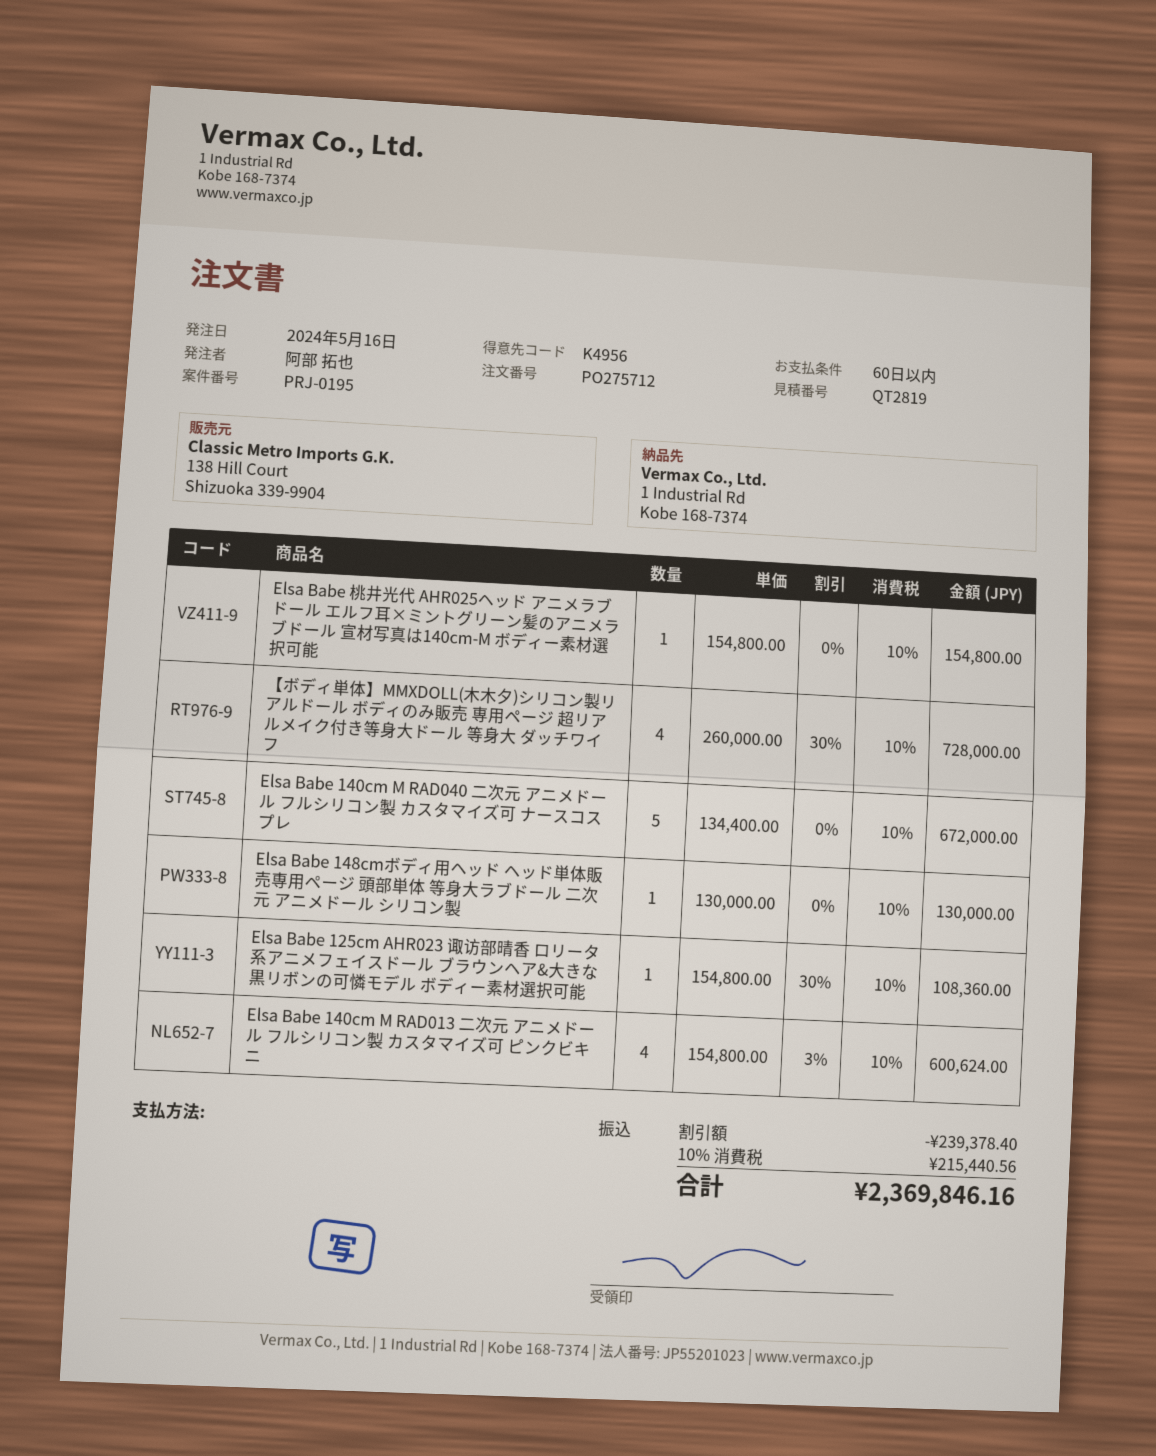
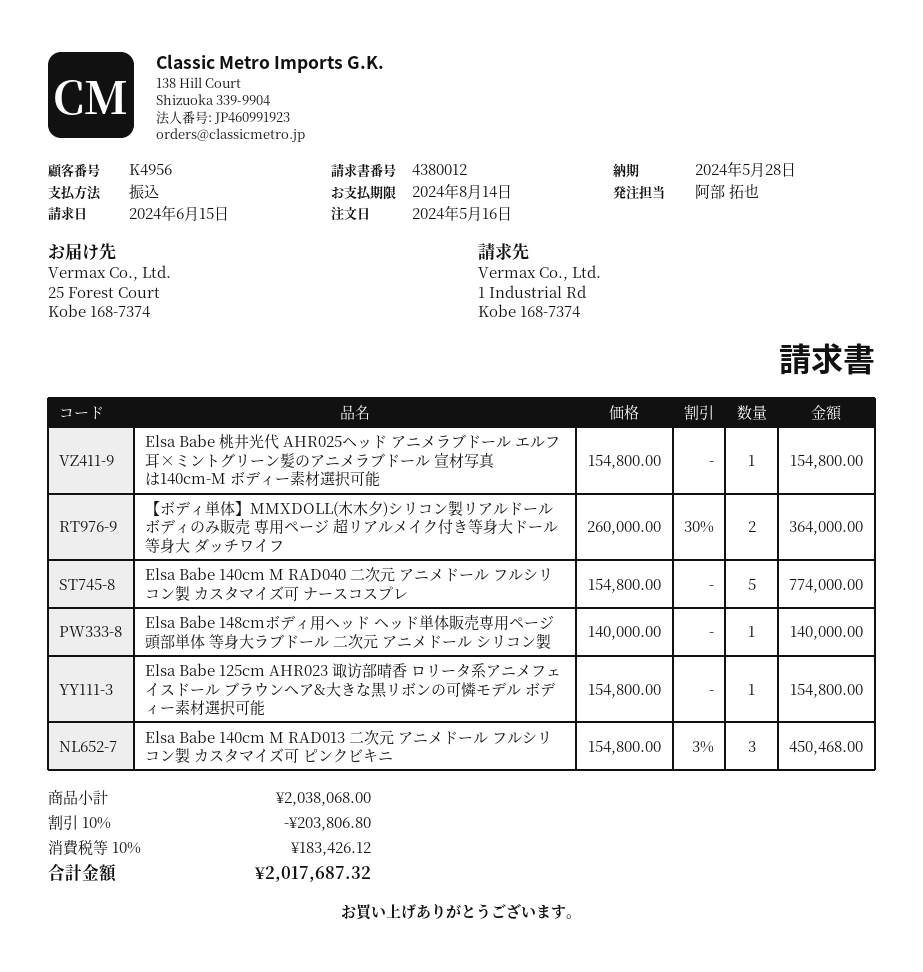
ship to: 1 Industrial Rd, Kobe 168-7374 -> 25 Forest Court, Kobe 168-7374
【ボディ単体】MMXDOLL(木木夕)シリコン製リアルドール ボディのみ販売 専用ページ 超リアルメイク付き等身大ドール 等身大 ダッチワイフ: 4 x 260000.00 - 30% = 728000.00 -> 2 x 260000.00 - 30% = 364000.00
Elsa Babe 140cm M RAD040 二次元 アニメドール フルシリコン製 カスタマイズ可 ナースコスプレ: 5 x 134400.00 = 672000.00 -> 5 x 154800.00 = 774000.00
Elsa Babe 148cmボディ用ヘッド ヘッド単体販売専用ページ 頭部単体 等身大ラブドール 二次元 アニメドール シリコン製: 1 x 130000.00 = 130000.00 -> 1 x 140000.00 = 140000.00
Elsa Babe 125cm AHR023 诹访部晴香 ロリータ系アニメフェイスドール ブラウンヘア&大きな黒リボンの可憐モデル ボディー素材選択可能: 1 x 154800.00 - 30% = 108360.00 -> 1 x 154800.00 = 154800.00
Elsa Babe 140cm M RAD013 二次元 アニメドール フルシリコン製 カスタマイズ可 ピンクビキニ: 4 x 154800.00 - 3% = 600624.00 -> 3 x 154800.00 - 3% = 450468.00
discount: 239378.40 -> 203806.80
tax: 10% = 215440.56 -> 10% = 183426.12
total: 2369846.16 -> 2017687.32

